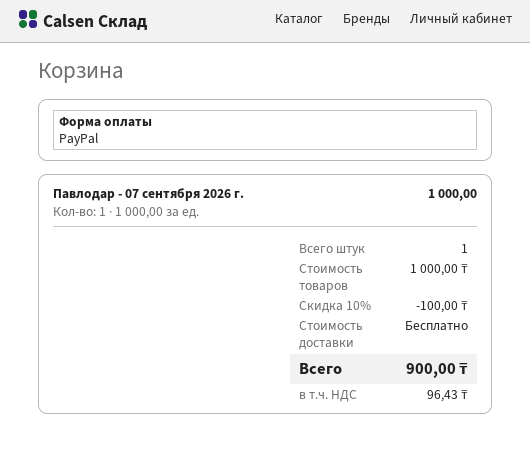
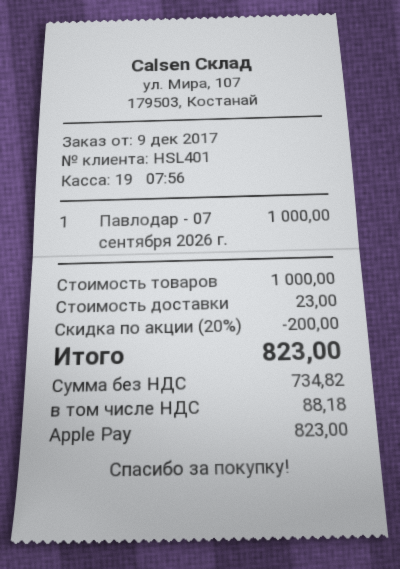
payment method: PayPal -> Apple Pay
discount: 10% = 100.00 -> 20% = 200.00
shipping: 0.00 -> 23.00
tax: 96.43 -> 88.18
total: 900.00 -> 823.00

